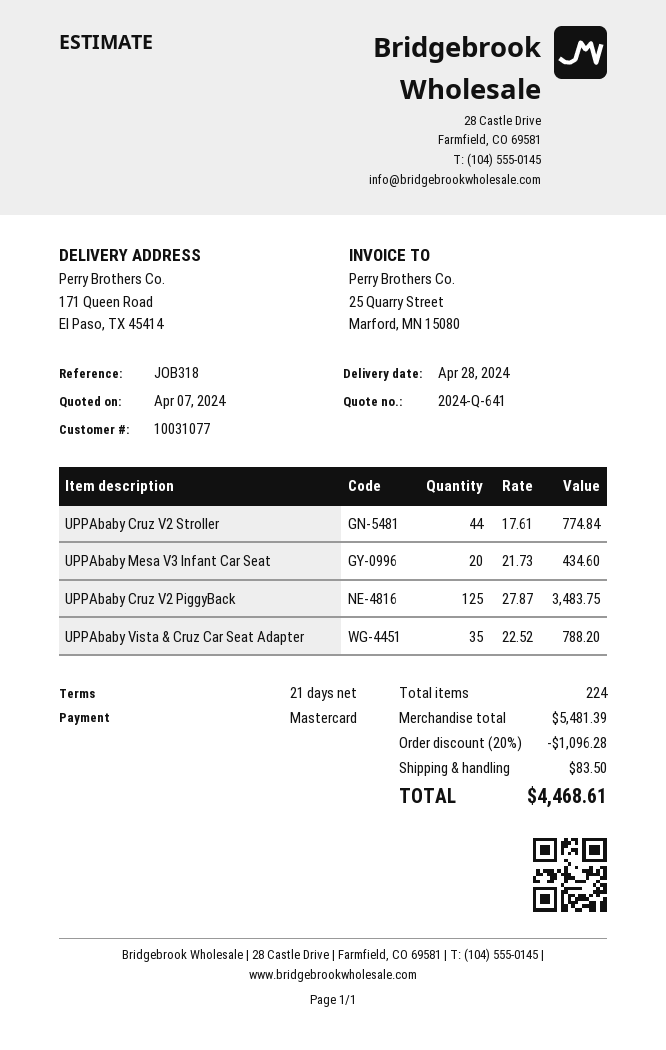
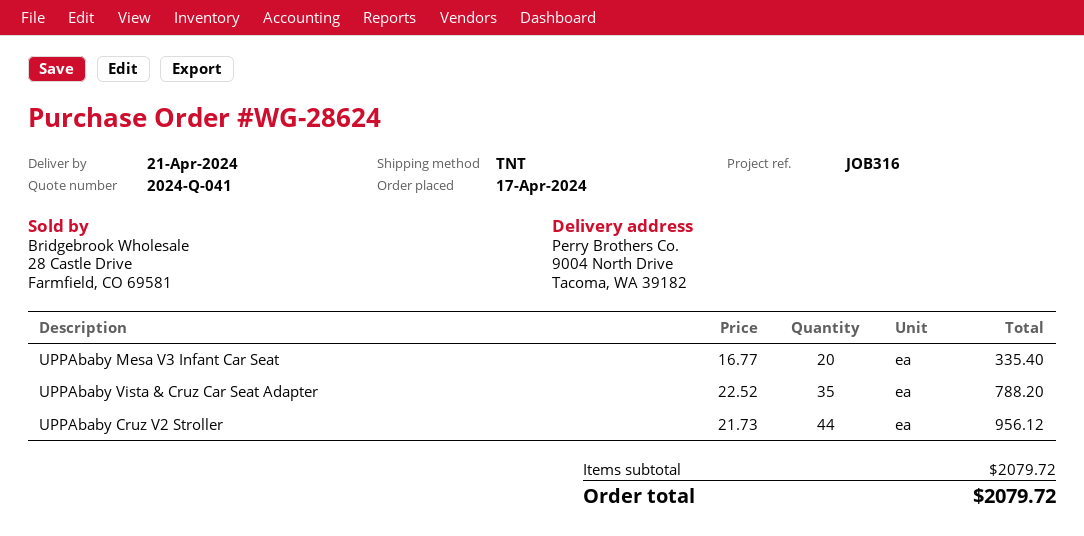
quote number: 2024-Q-641 -> 2024-Q-041
delivery date: 2024-04-28 -> 2024-04-21
reference: JOB318 -> JOB316
ship to: 171 Queen Road, El Paso, TX 45414 -> 9004 North Drive, Tacoma, WA 39182
UPPAbaby Cruz V2 Stroller: 44 x 17.61 = 774.84 -> 44 x 21.73 = 956.12
UPPAbaby Mesa V3 Infant Car Seat: 20 x 21.73 = 434.60 -> 20 x 16.77 = 335.40
UPPAbaby Cruz V2 PiggyBack: 125 x 27.87 = 3483.75 -> none
subtotal: 5481.39 -> 2079.72
discount: 20% = 1096.28 -> none
shipping: 83.50 -> none
total: 4468.61 -> 2079.72

